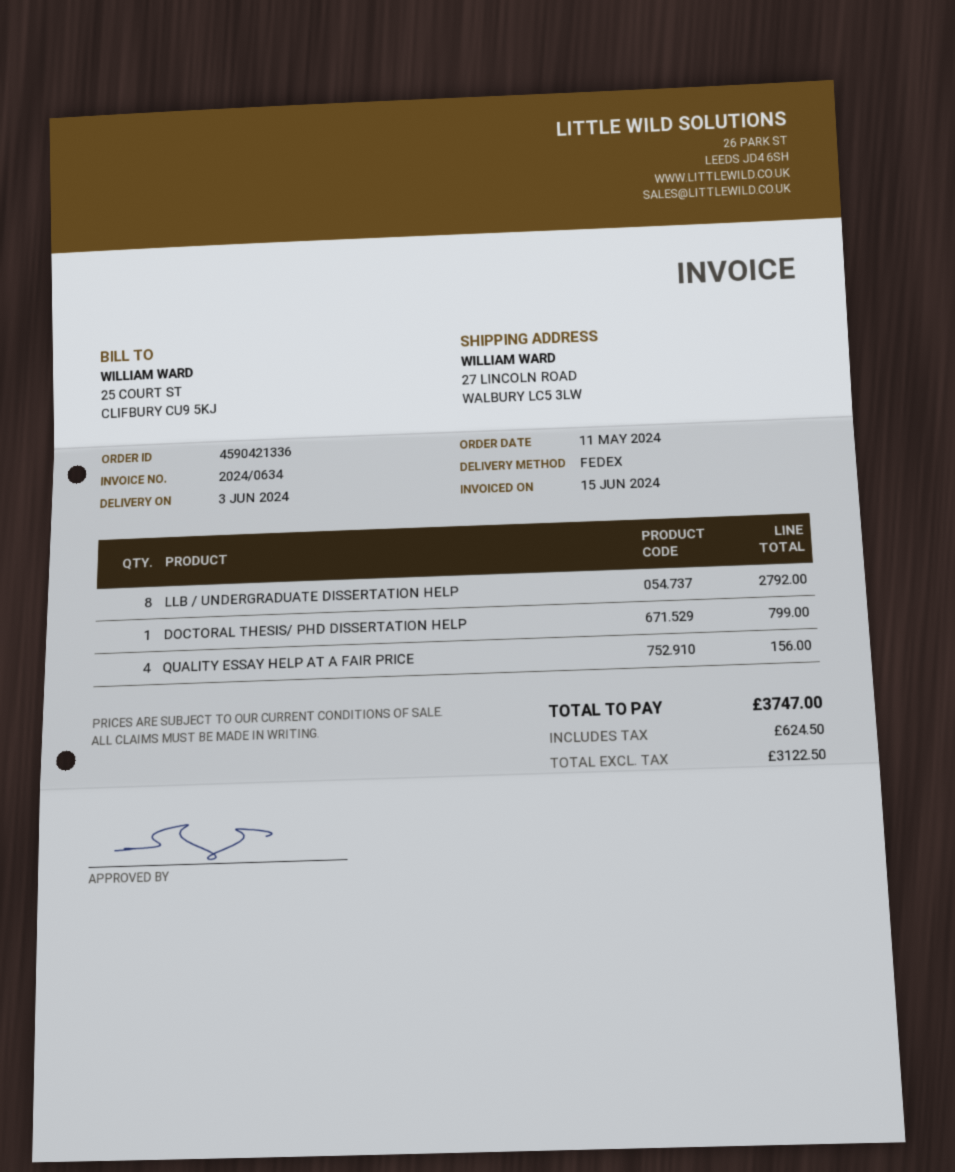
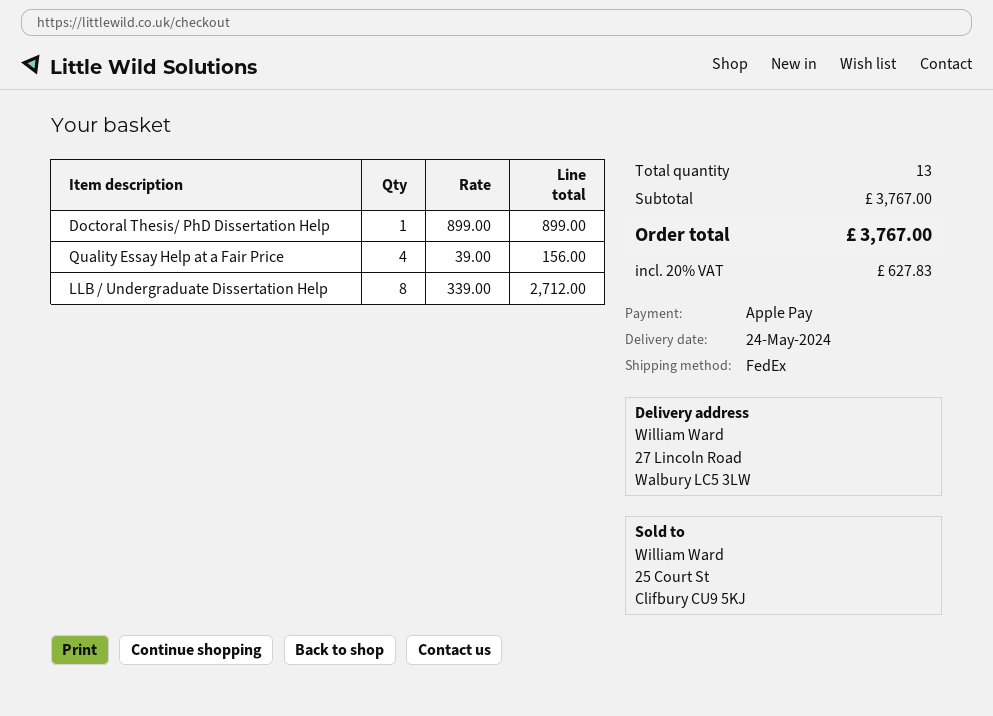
delivery date: 2024-06-03 -> 2024-05-24
LLB / UNDERGRADUATE DISSERTATION HELP: 8 for 2792.00 -> 8 for 2712.00
DOCTORAL THESIS/ PHD DISSERTATION HELP: 1 for 799.00 -> 1 for 899.00
tax: 624.50 -> 627.83
total: 3747.00 -> 3767.00

